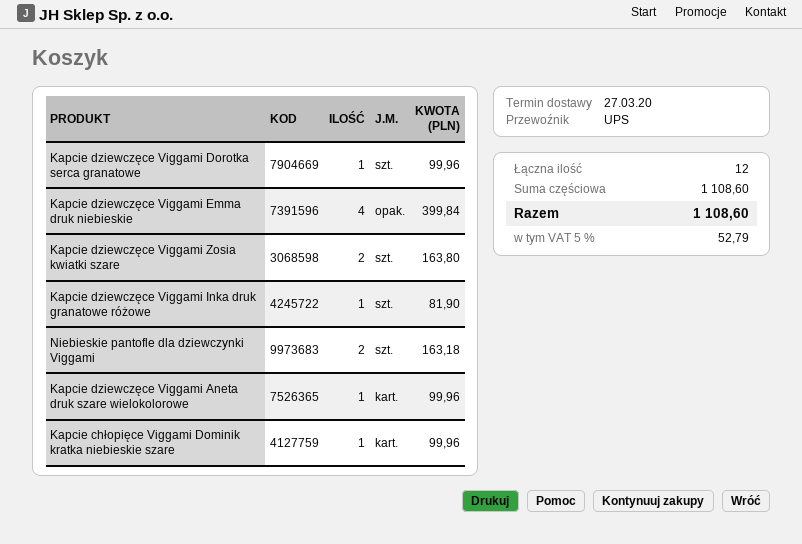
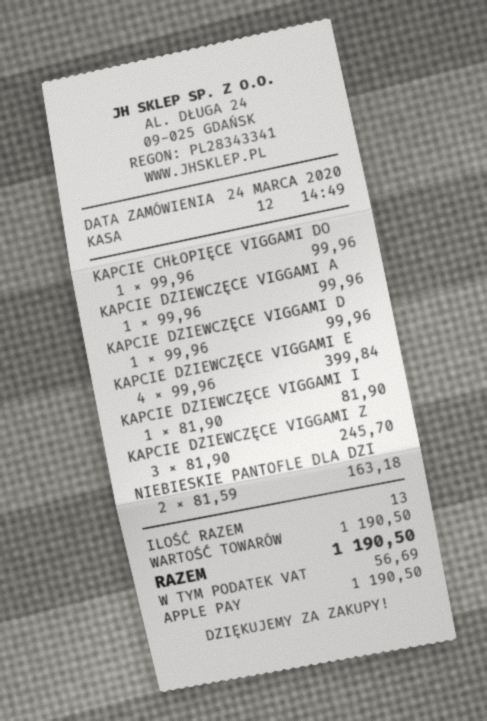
Kapcie dziewczęce Viggami Zosia kwiatki szare: 2 for 163.80 -> 3 for 245.70
total quantity: 12 -> 13
subtotal: 1108.60 -> 1190.50
tax: 52.79 -> 56.69
total: 1108.60 -> 1190.50

